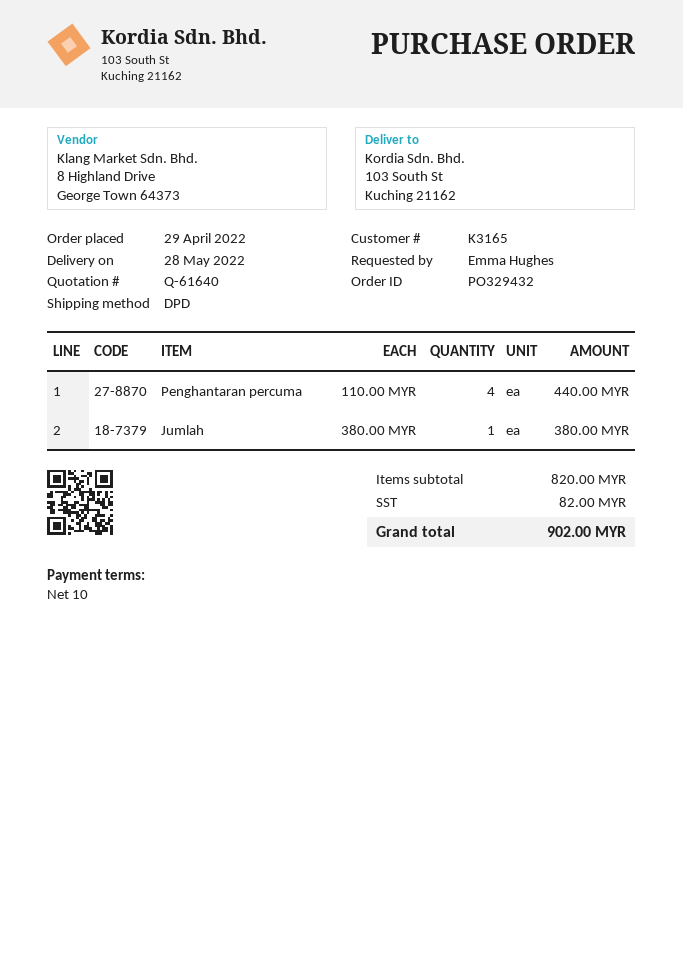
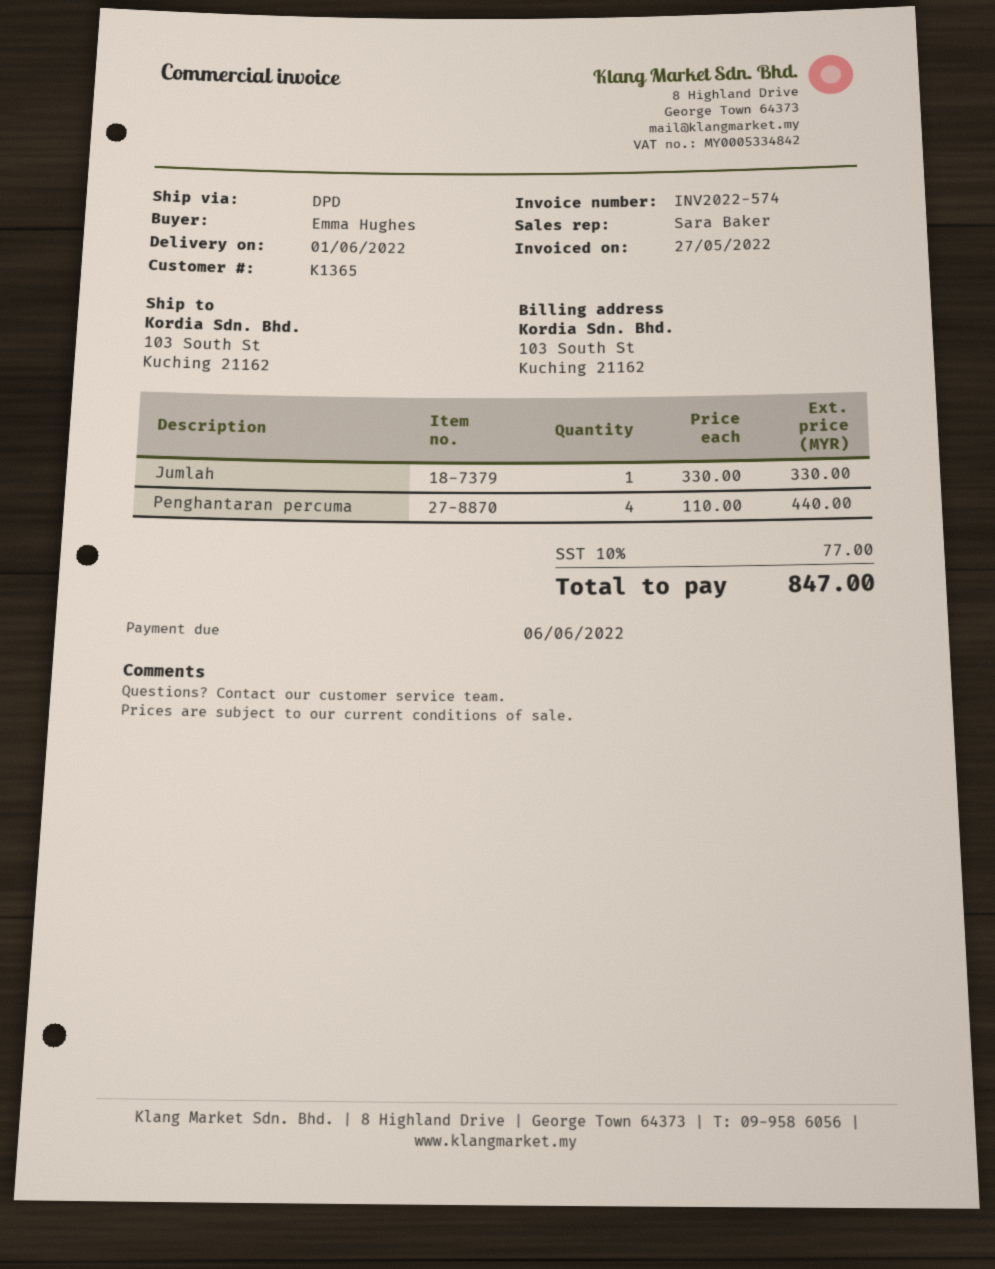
delivery date: 2022-05-28 -> 2022-06-01
customer number: K3165 -> K1365
Jumlah: 1 x 380.00 = 380.00 -> 1 x 330.00 = 330.00
tax: 82.00 -> 77.00
total: 902.00 -> 847.00

